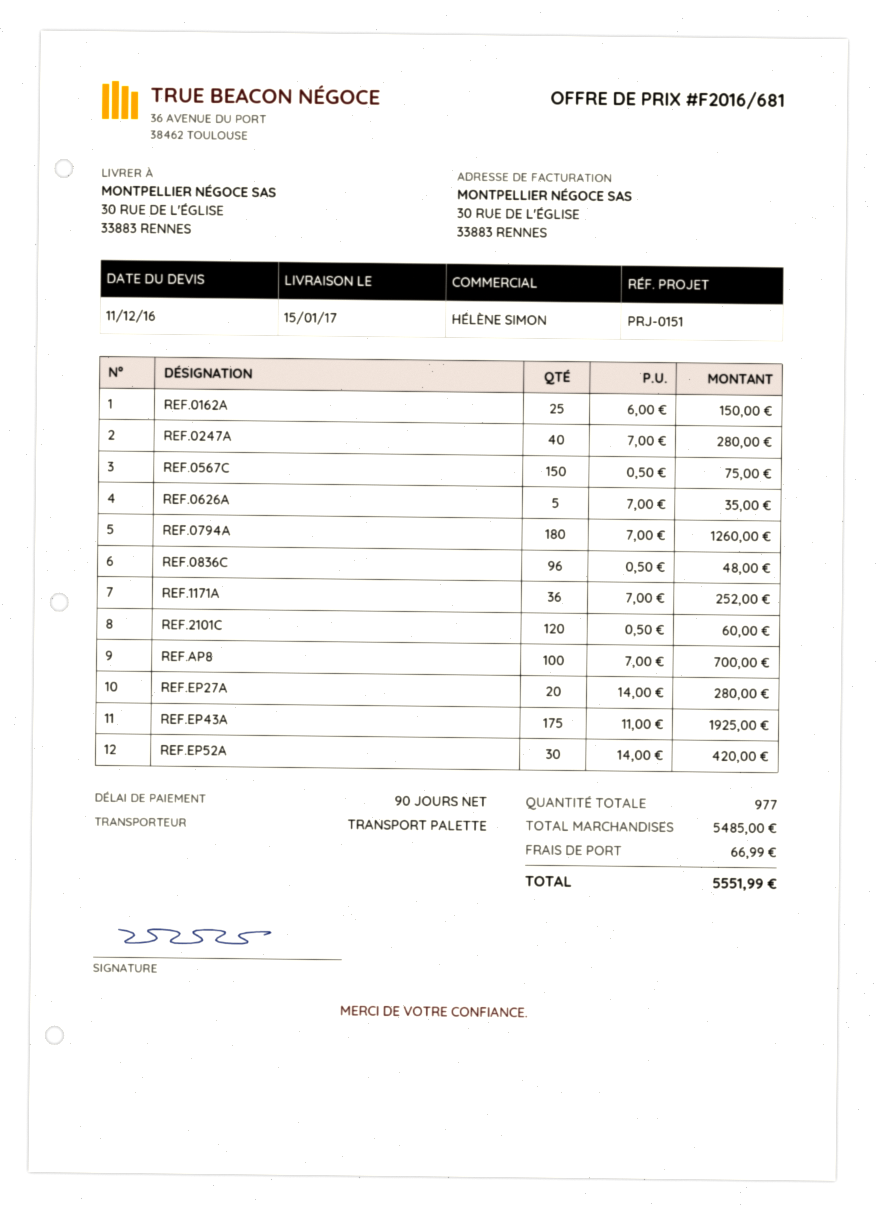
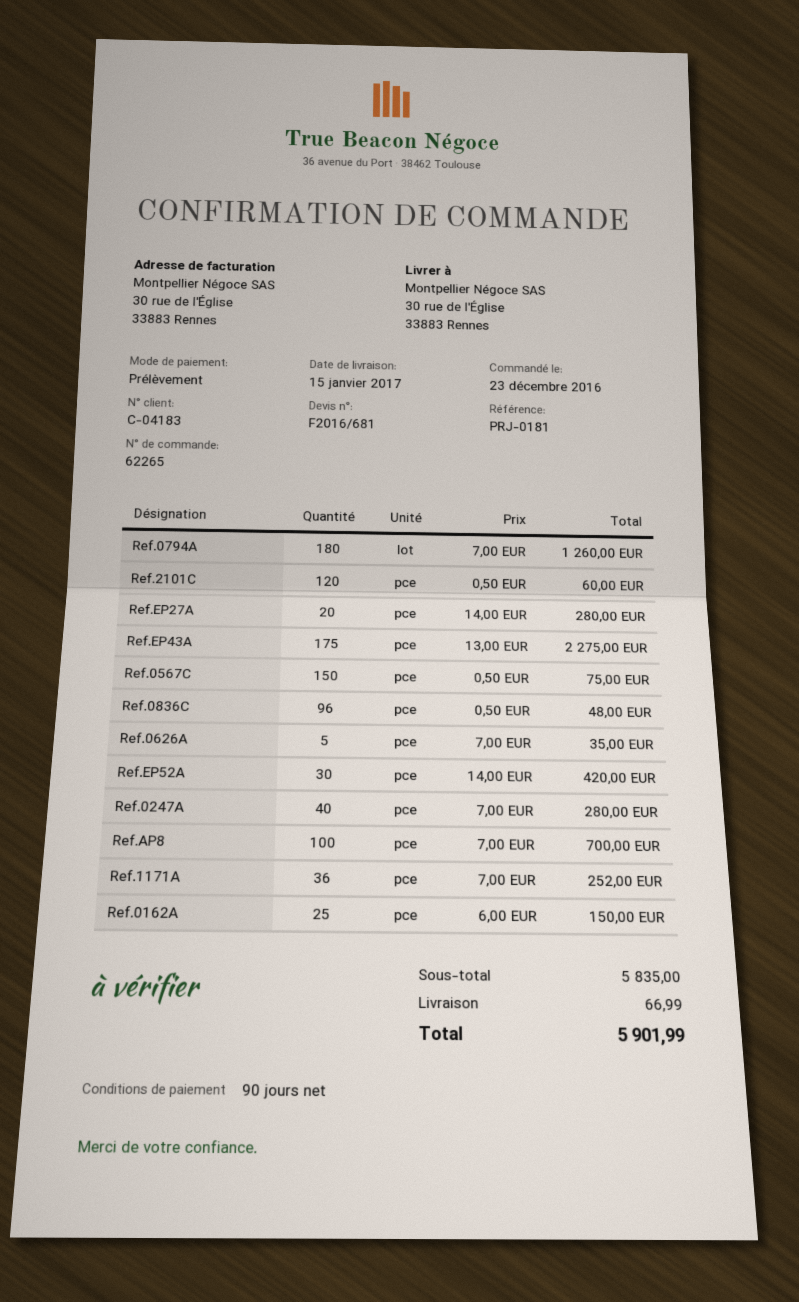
reference: PRJ-0151 -> PRJ-0181
REF.EP43A: 175 x 11.00 = 1925.00 -> 175 x 13.00 = 2275.00
subtotal: 5485.00 -> 5835.00
total: 5551.99 -> 5901.99

